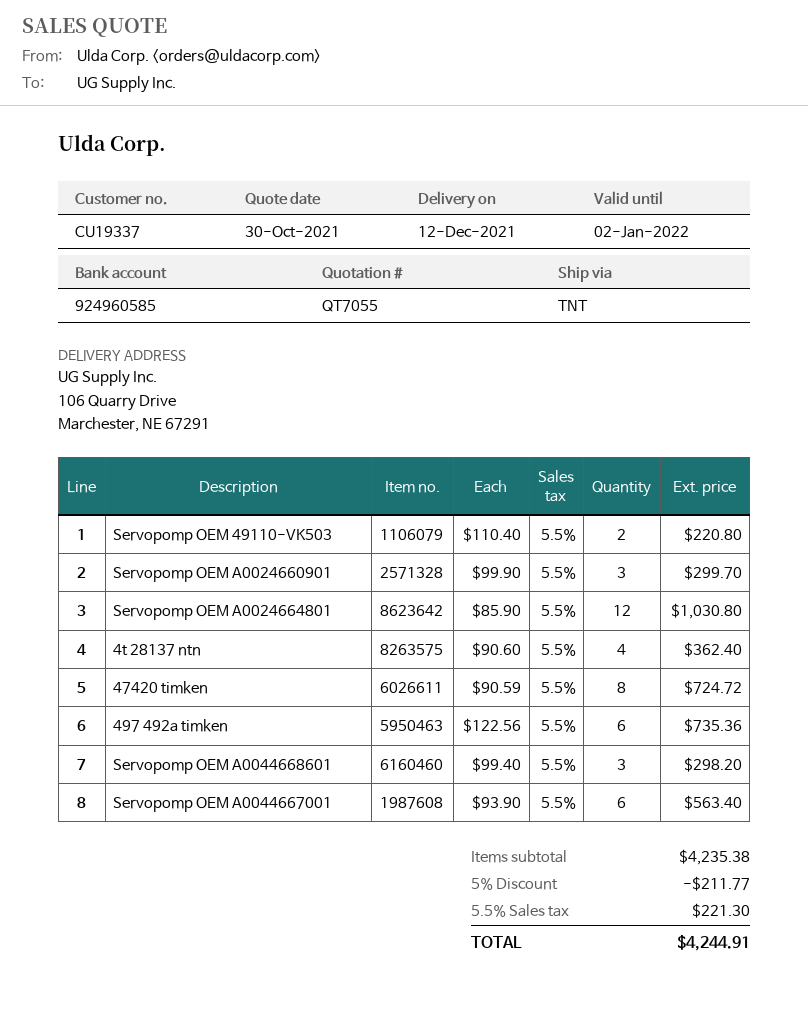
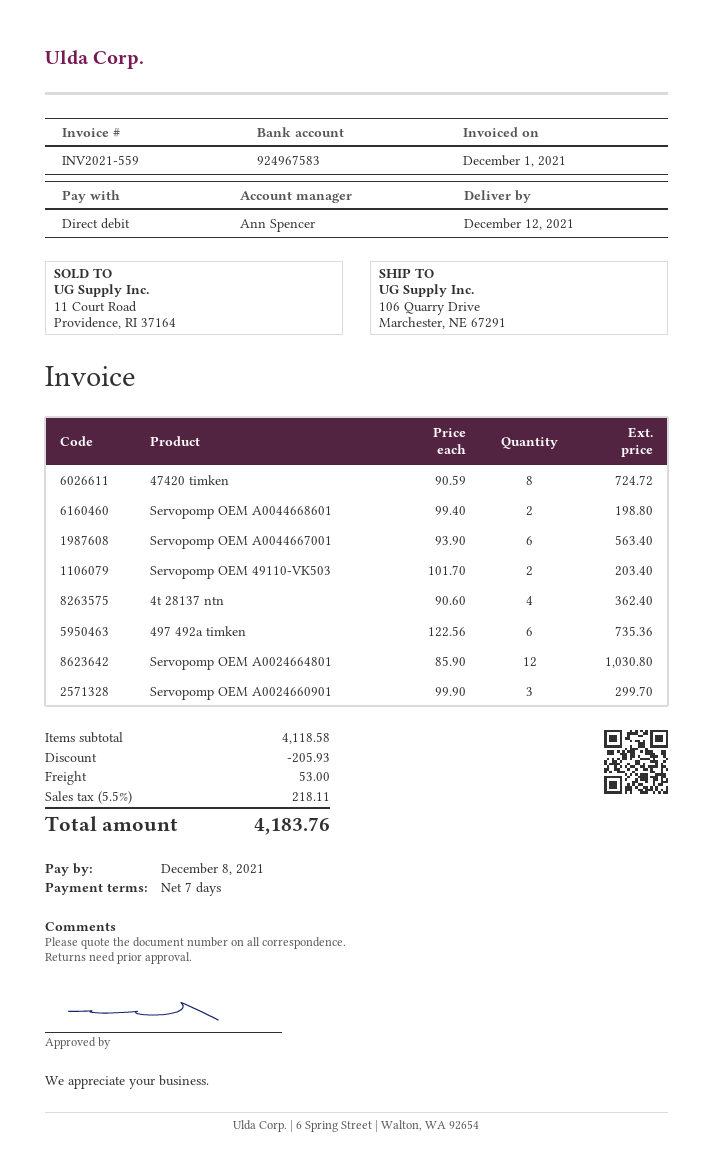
bank account: 924960585 -> 924967583
Servopomp OEM 49110-VK503: 2 x 110.40 = 220.80 -> 2 x 101.70 = 203.40
Servopomp OEM A0044668601: 3 x 99.40 = 298.20 -> 2 x 99.40 = 198.80
subtotal: 4235.38 -> 4118.58
discount: 211.77 -> 205.93
shipping: none -> 53.00
tax: 5.5% = 221.30 -> 5.5% = 218.11
total: 4244.91 -> 4183.76

